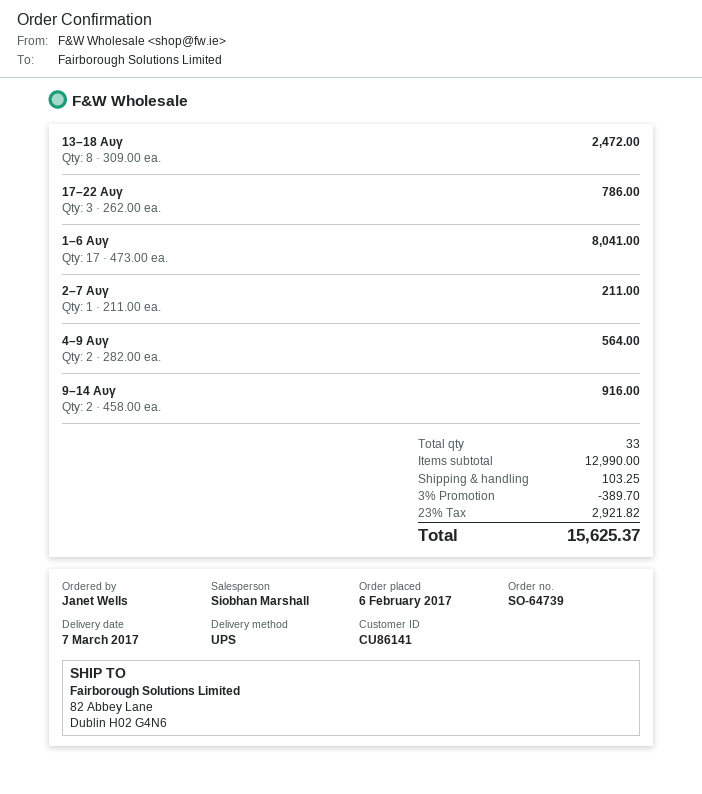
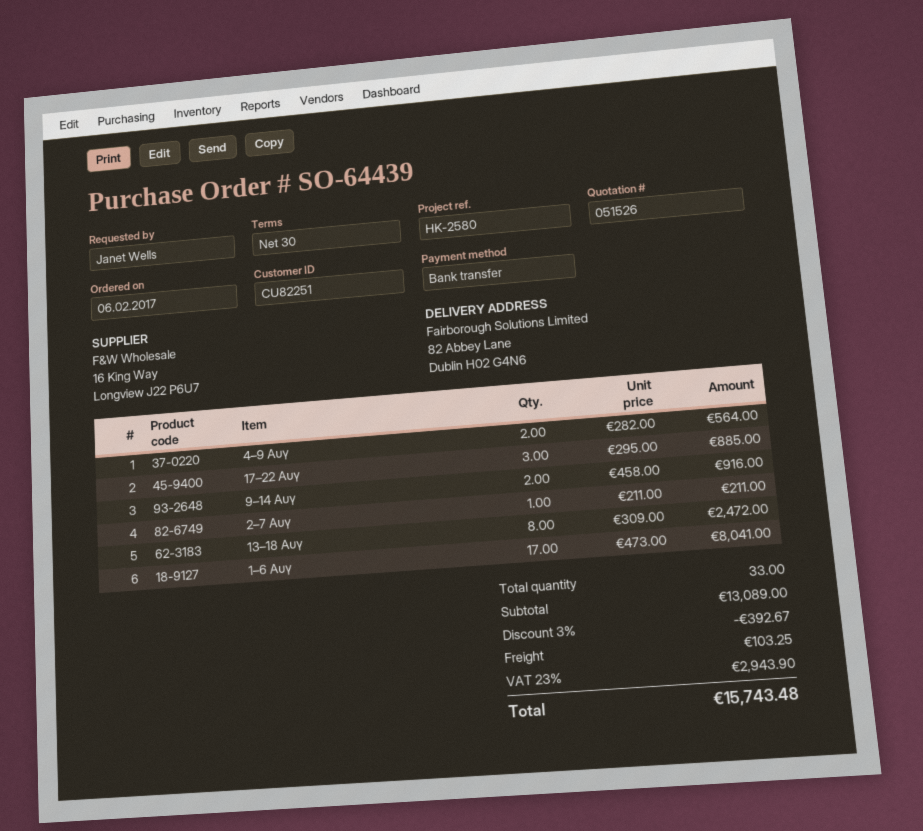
order number: SO-64739 -> SO-64439
customer number: CU86141 -> CU82251
17–22 Αυγ: 3 x 262.00 = 786.00 -> 3 x 295.00 = 885.00
subtotal: 12990.00 -> 13089.00
discount: 3% = 389.70 -> 3% = 392.67
tax: 23% = 2921.82 -> 23% = 2943.90
total: 15625.37 -> 15743.48

